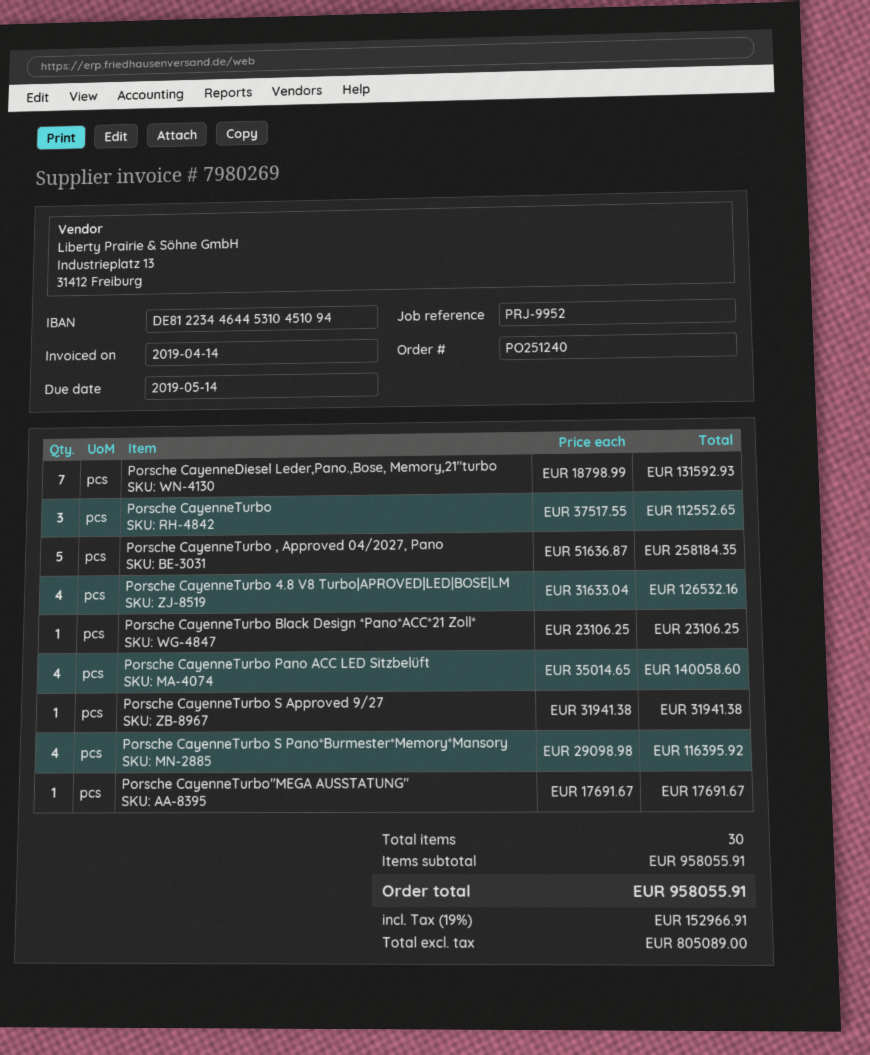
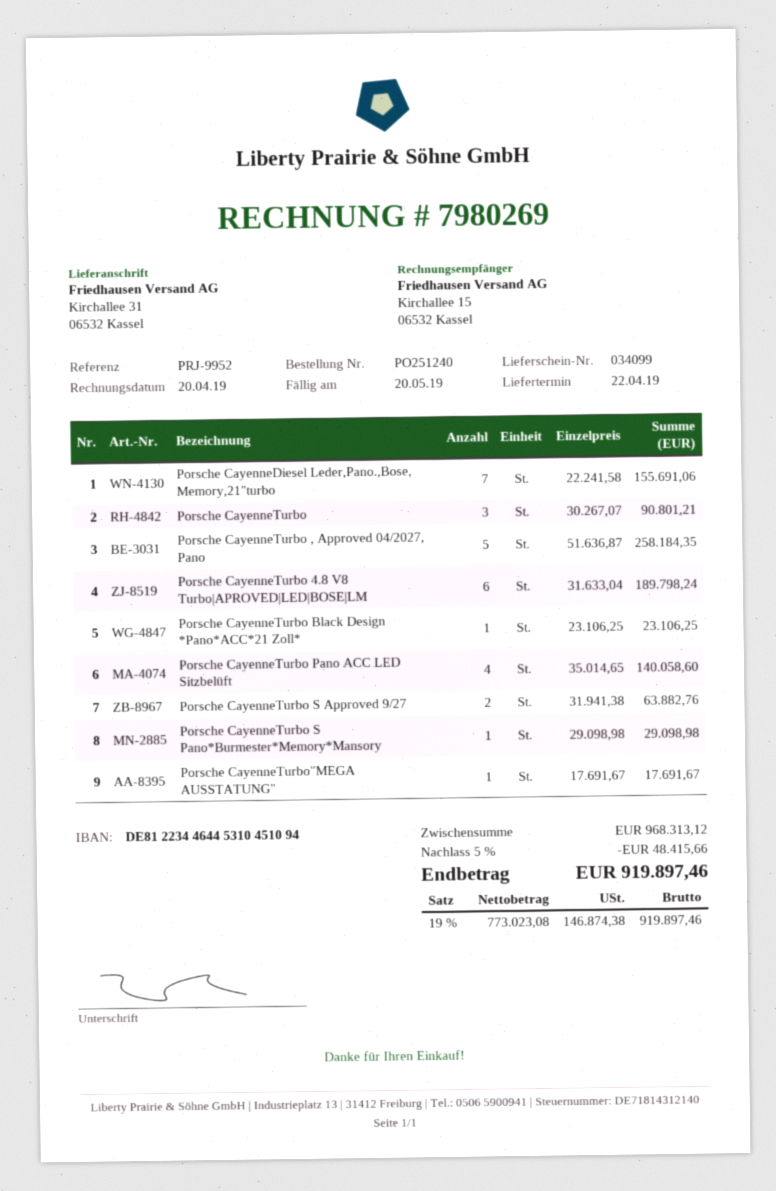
invoice date: 2019-04-14 -> 2019-04-20
due date: 2019-05-14 -> 2019-05-20
Porsche CayenneDiesel Leder,Pano.,Bose, Memory,21"turbo: 7 x 18798.99 = 131592.93 -> 7 x 22241.58 = 155691.06
Porsche CayenneTurbo: 3 x 37517.55 = 112552.65 -> 3 x 30267.07 = 90801.21
Porsche CayenneTurbo 4.8 V8 Turbo|APROVED|LED|BOSE|LM: 4 x 31633.04 = 126532.16 -> 6 x 31633.04 = 189798.24
Porsche CayenneTurbo S Approved 9/27: 1 x 31941.38 = 31941.38 -> 2 x 31941.38 = 63882.76
Porsche CayenneTurbo S Pano*Burmester*Memory*Mansory: 4 x 29098.98 = 116395.92 -> 1 x 29098.98 = 29098.98
subtotal: 958055.91 -> 968313.12
discount: none -> 5% = 48415.66
net: 805089.00 -> 773023.08
tax: 19% = 152966.91 -> 19% = 146874.38
total: 958055.91 -> 919897.46

